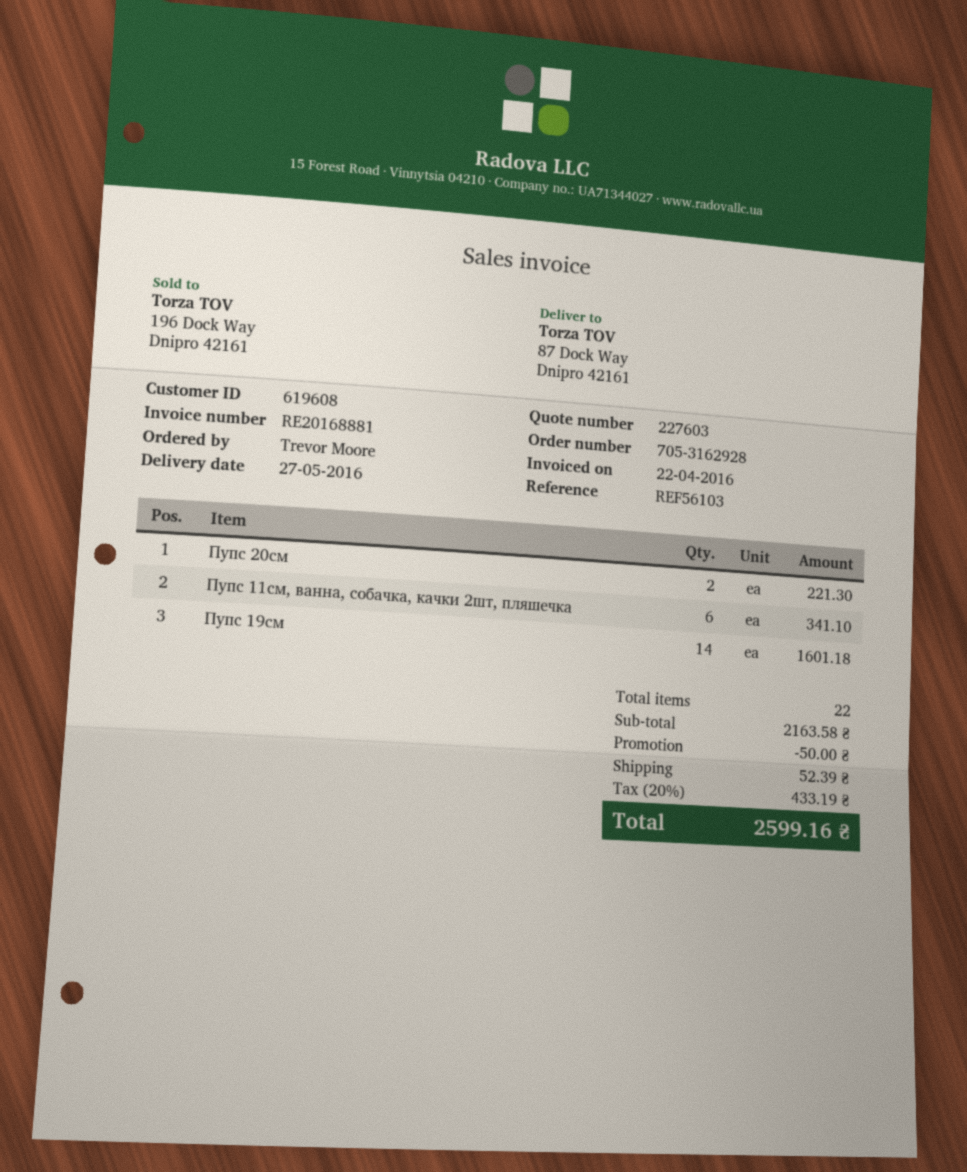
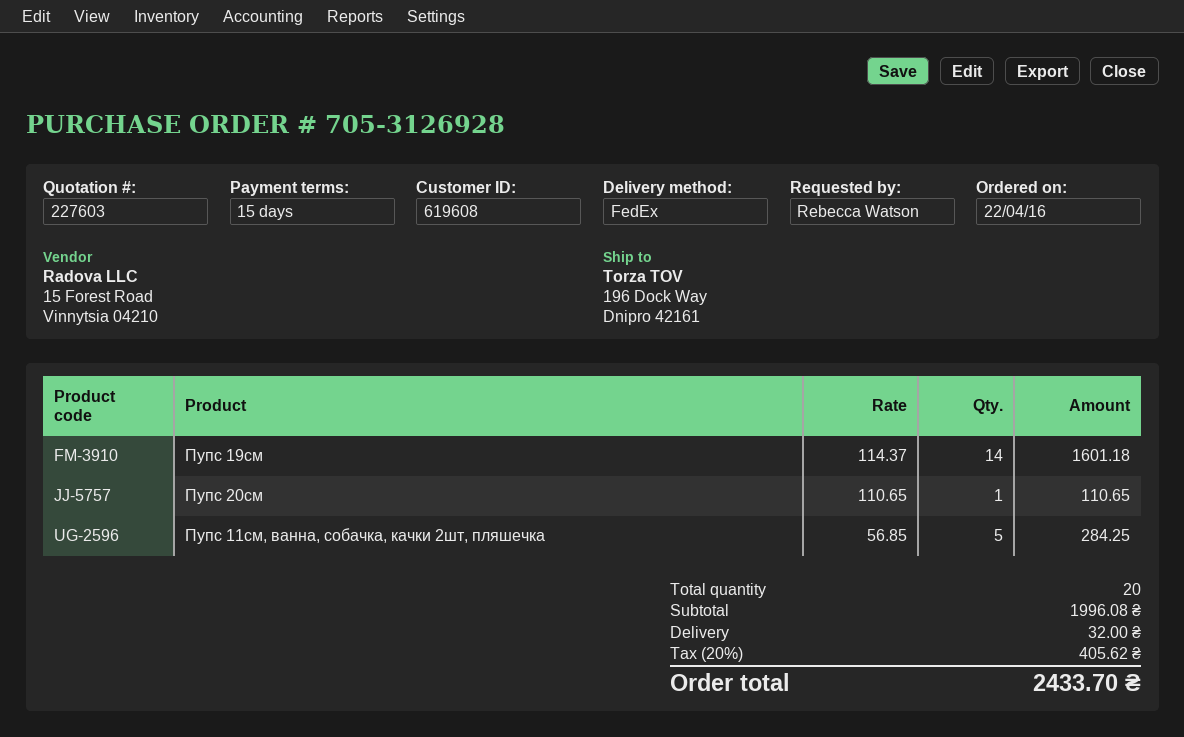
order number: 705-3162928 -> 705-3126928
ordered by: Trevor Moore -> Rebecca Watson
ship to: 87 Dock Way, Dnipro 42161 -> 196 Dock Way, Dnipro 42161
Пупс 20см: 2 for 221.30 -> 1 for 110.65
Пупс 11см, ванна, собачка, качки 2шт, пляшечка: 6 for 341.10 -> 5 for 284.25
total quantity: 22 -> 20
subtotal: 2163.58 -> 1996.08
discount: 50.00 -> none
shipping: 52.39 -> 32.00
tax: 20% = 433.19 -> 20% = 405.62
total: 2599.16 -> 2433.70

